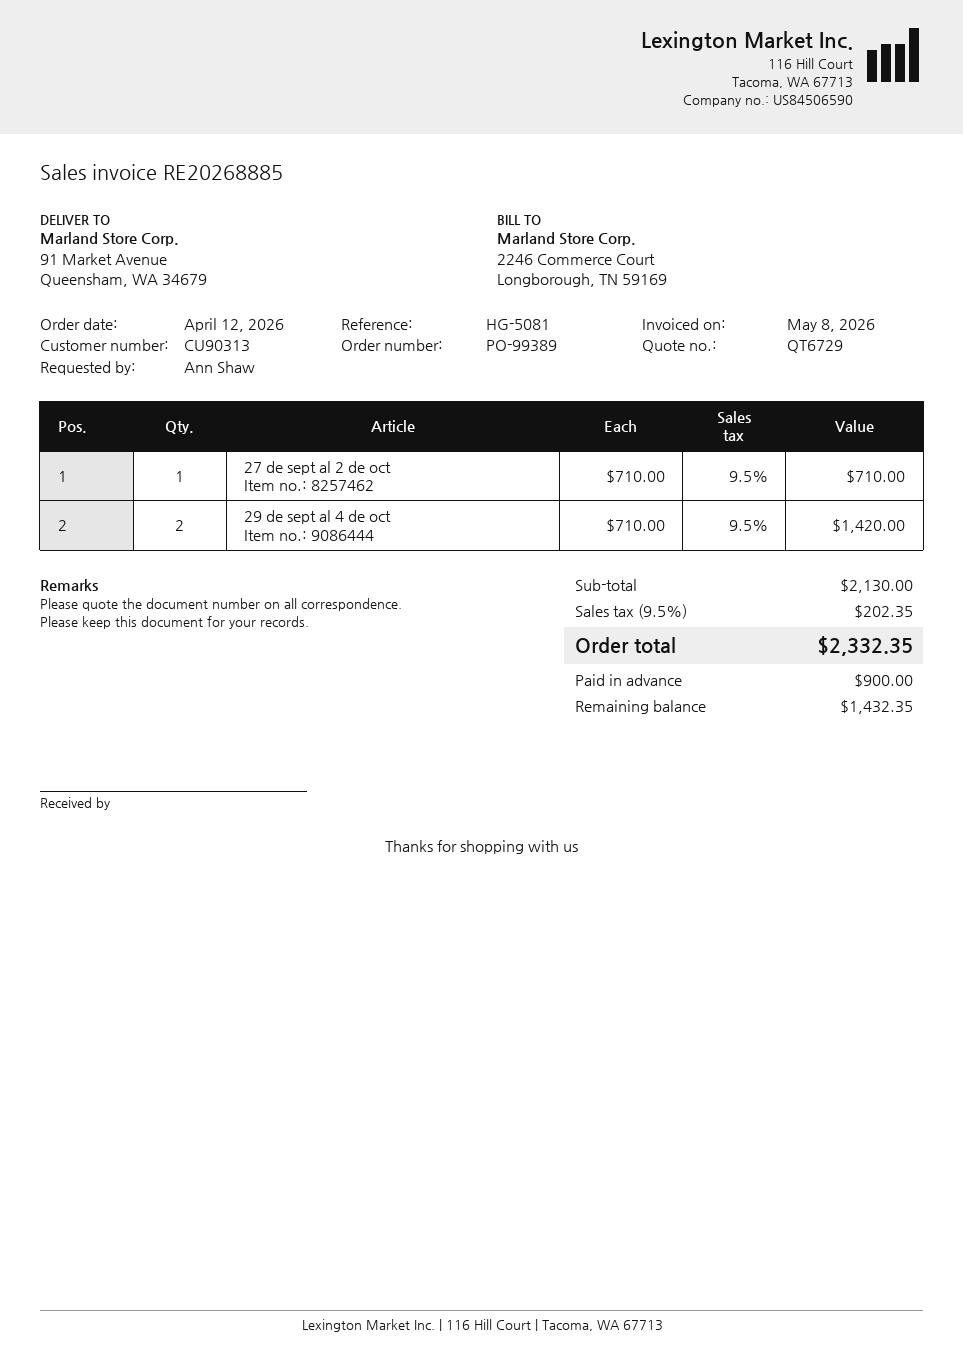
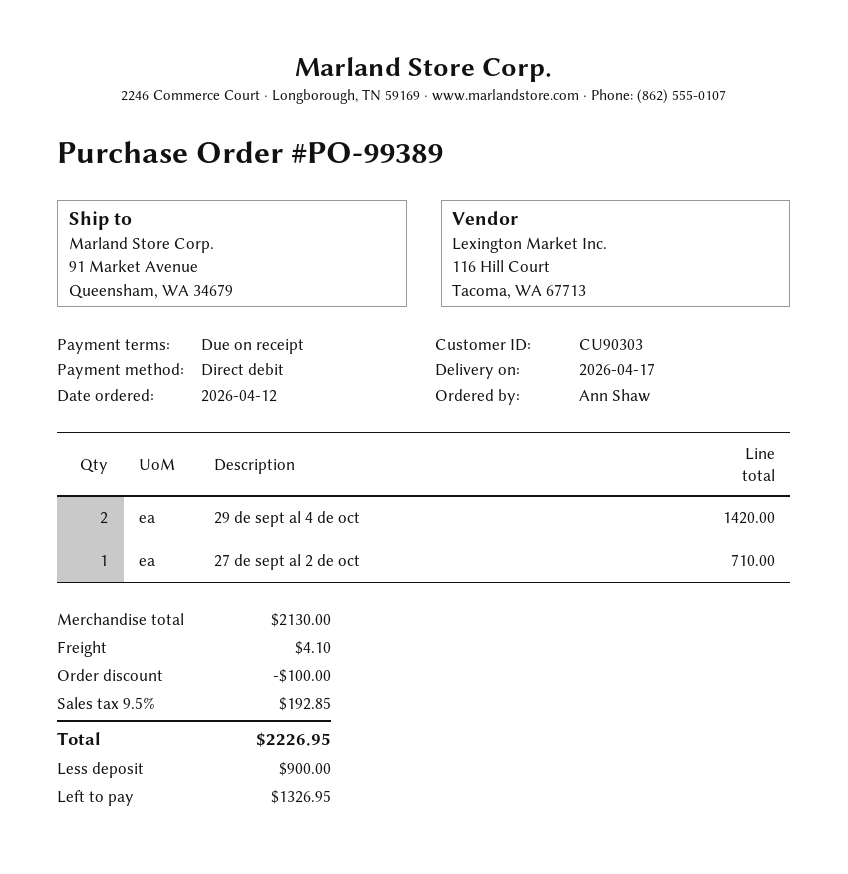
customer number: CU90313 -> CU90303
discount: none -> 100.00
shipping: none -> 4.10
tax: 9.5% = 202.35 -> 9.5% = 192.85
total: 2332.35 -> 2226.95
balance: 1432.35 -> 1326.95

